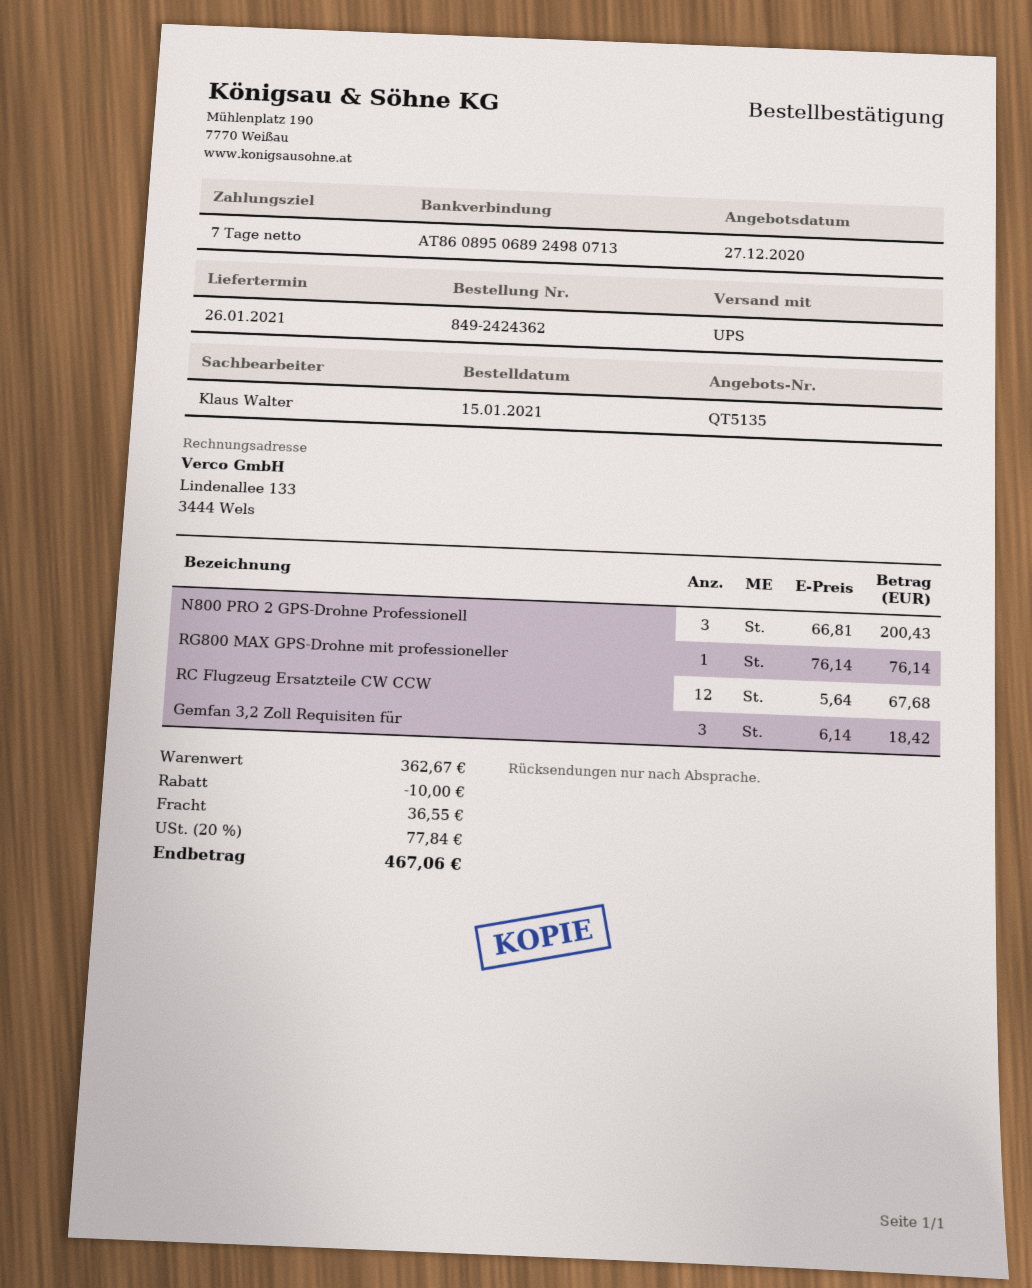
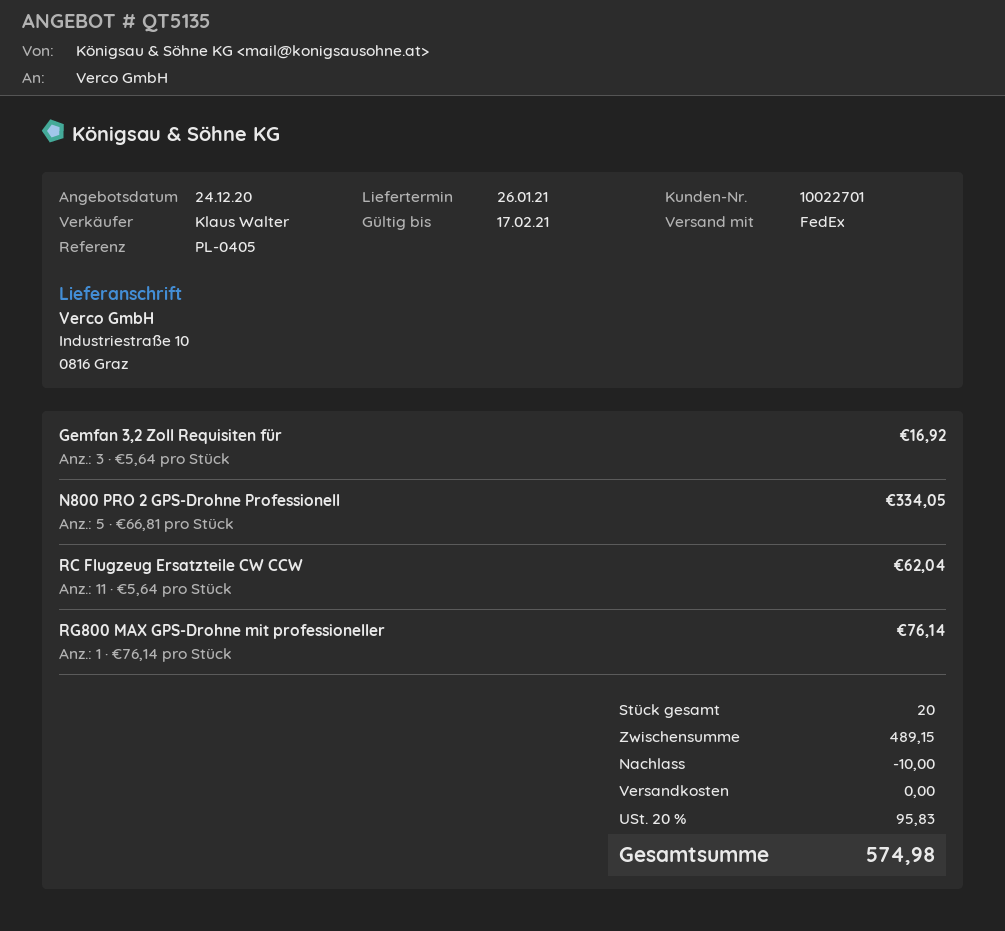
quote date: 2020-12-27 -> 2020-12-24
shipping method: UPS -> FedEx
N800 PRO 2 GPS-Drohne Professionell: 3 x 66.81 = 200.43 -> 5 x 66.81 = 334.05
RC Flugzeug Ersatzteile CW CCW: 12 x 5.64 = 67.68 -> 11 x 5.64 = 62.04
Gemfan 3,2 Zoll Requisiten für: 3 x 6.14 = 18.42 -> 3 x 5.64 = 16.92
subtotal: 362.67 -> 489.15
shipping: 36.55 -> 0.00
tax: 20% = 77.84 -> 20% = 95.83
total: 467.06 -> 574.98

